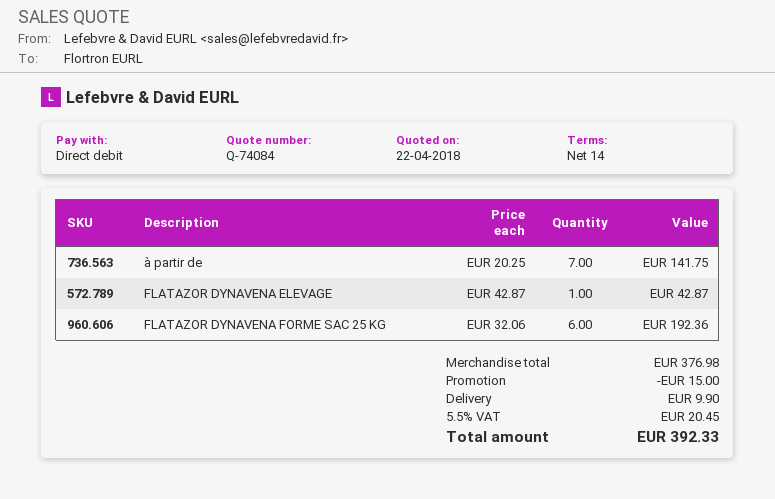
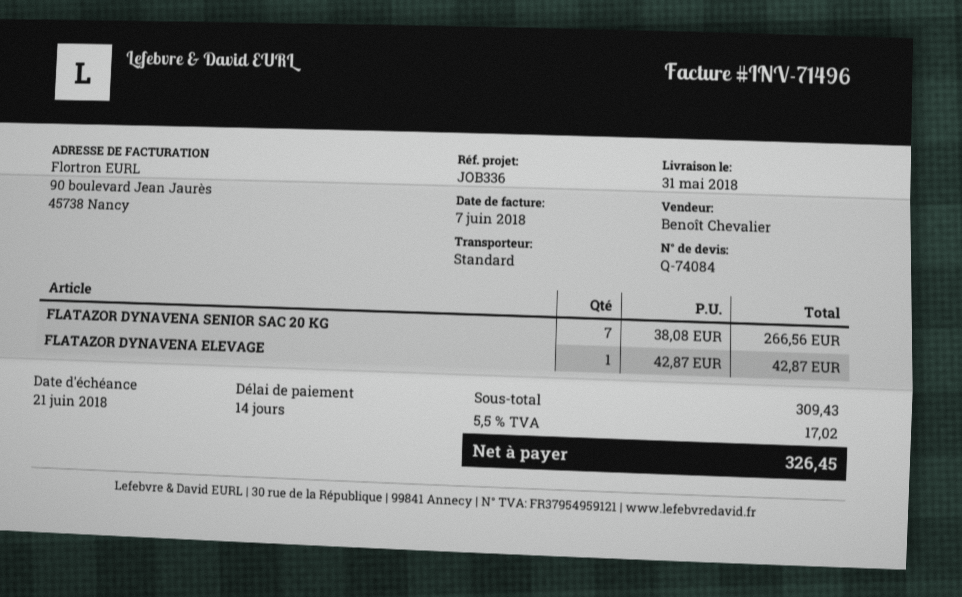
à partir de: 7 x 20.25 = 141.75 -> none
FLATAZOR DYNAVENA FORME SAC 25 KG: 6 x 32.06 = 192.36 -> none
FLATAZOR DYNAVENA SENIOR SAC 20 KG: none -> 7 x 38.08 = 266.56
subtotal: 376.98 -> 309.43
discount: 15.00 -> none
shipping: 9.90 -> none
tax: 5.5% = 20.45 -> 5.5% = 17.02
total: 392.33 -> 326.45

